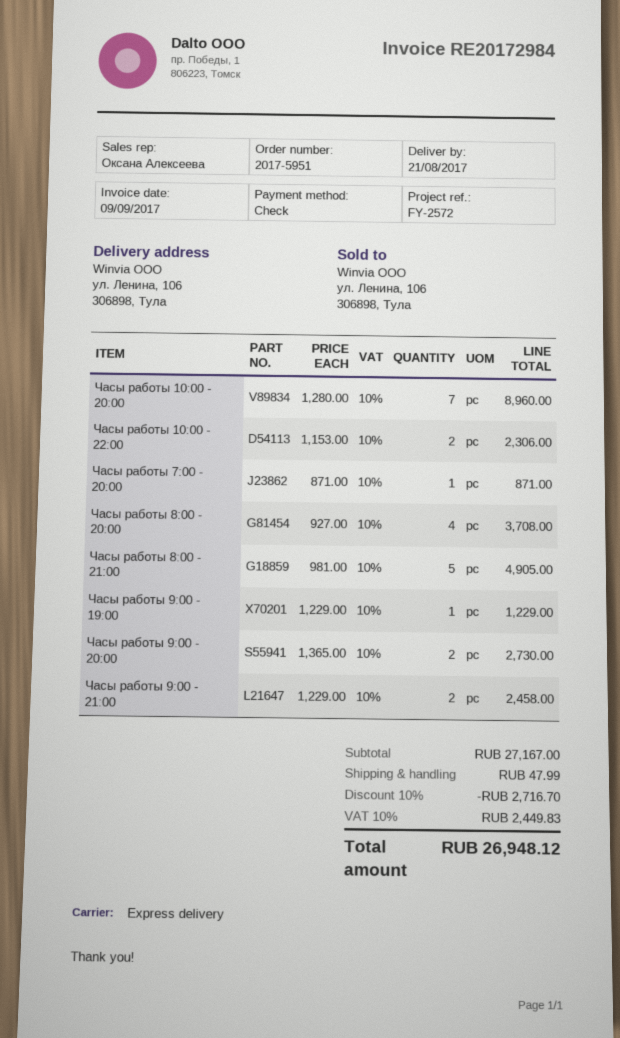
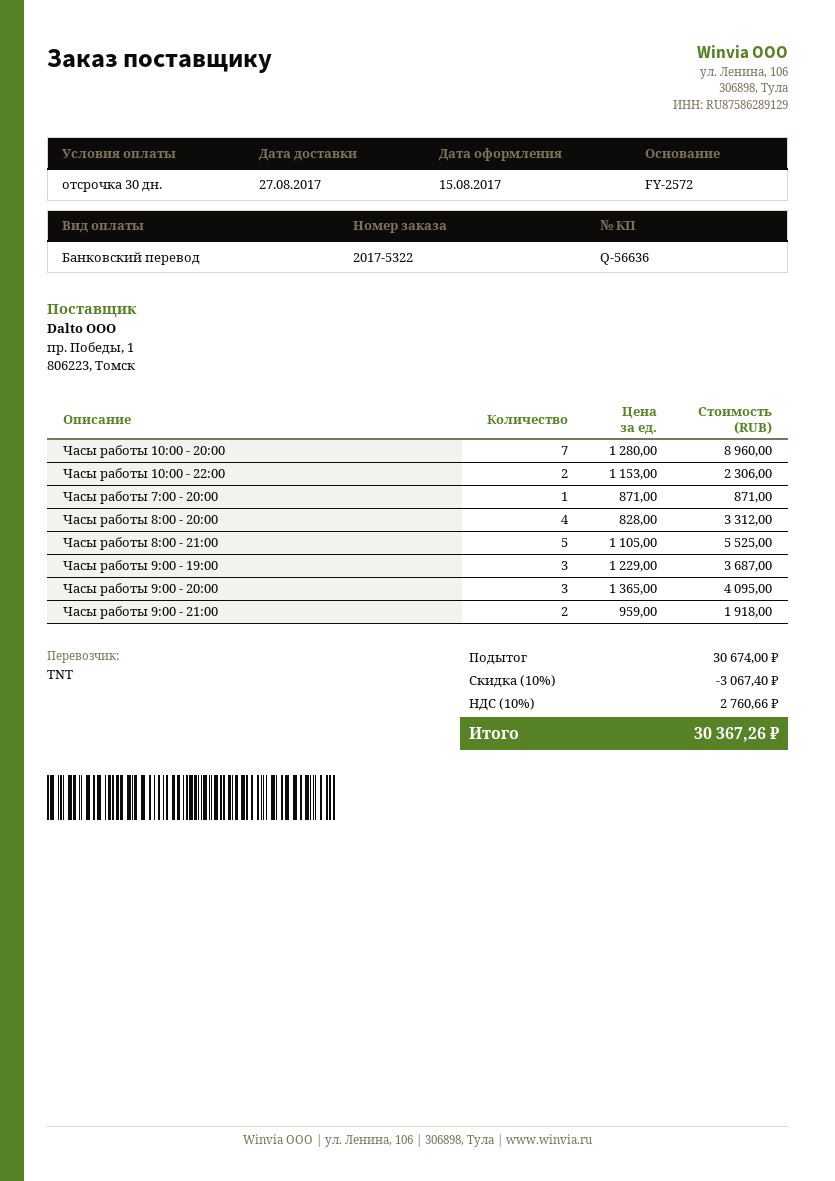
order number: 2017-5951 -> 2017-5322
delivery date: 2017-08-21 -> 2017-08-27
payment method: cheque -> bank transfer
shipping method: express -> TNT
Часы работы 8:00 - 20:00: 4 x 927.00 = 3708.00 -> 4 x 828.00 = 3312.00
Часы работы 8:00 - 21:00: 5 x 981.00 = 4905.00 -> 5 x 1105.00 = 5525.00
Часы работы 9:00 - 19:00: 1 x 1229.00 = 1229.00 -> 3 x 1229.00 = 3687.00
Часы работы 9:00 - 20:00: 2 x 1365.00 = 2730.00 -> 3 x 1365.00 = 4095.00
Часы работы 9:00 - 21:00: 2 x 1229.00 = 2458.00 -> 2 x 959.00 = 1918.00
subtotal: 27167.00 -> 30674.00
discount: 10% = 2716.70 -> 10% = 3067.40
shipping: 47.99 -> none
tax: 10% = 2449.83 -> 10% = 2760.66
total: 26948.12 -> 30367.26

